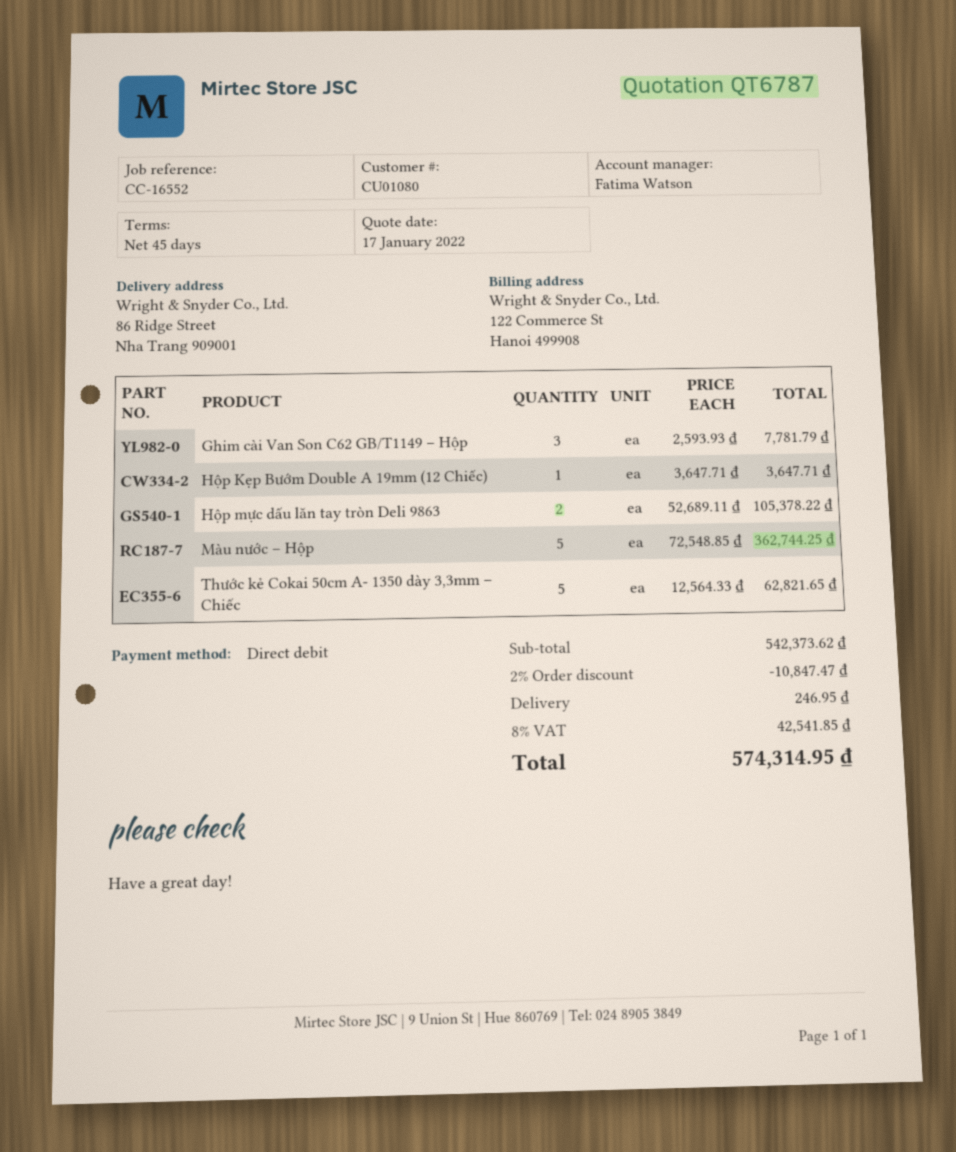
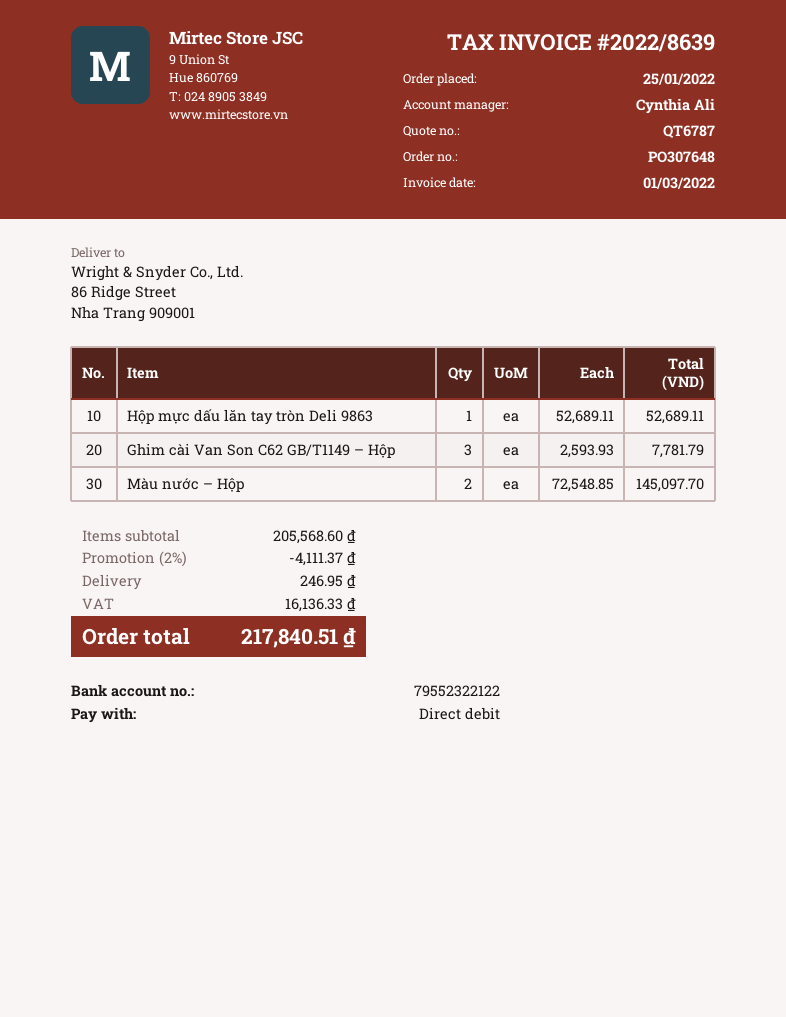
sales rep: Fatima Watson -> Cynthia Ali
Hộp Kẹp Bướm Double A 19mm (12 Chiếc): 1 x 3647.71 = 3647.71 -> none
Hộp mực dấu lăn tay tròn Deli 9863: 2 x 52689.11 = 105378.22 -> 1 x 52689.11 = 52689.11
Màu nước – Hộp: 5 x 72548.85 = 362744.25 -> 2 x 72548.85 = 145097.70
Thước kẻ Cokai 50cm A- 1350 dày 3,3mm – Chiếc: 5 x 12564.33 = 62821.65 -> none
subtotal: 542373.62 -> 205568.60
discount: 2% = 10847.47 -> 2% = 4111.37
tax: 42541.85 -> 16136.33
total: 574314.95 -> 217840.51

